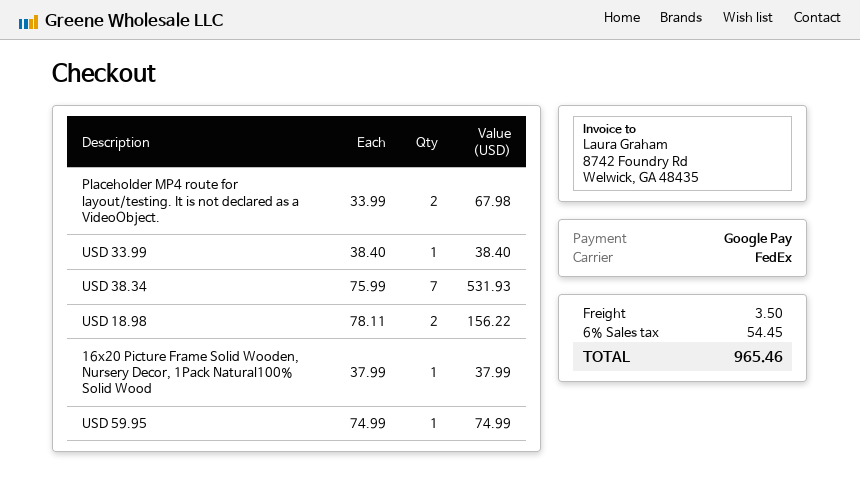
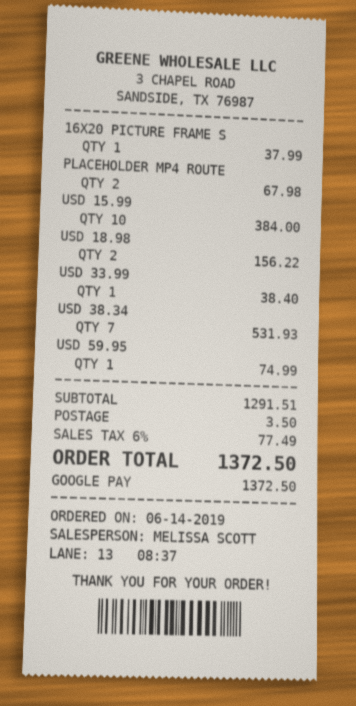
USD 15.99: none -> 10 for 384.00
tax: 6% = 54.45 -> 6% = 77.49
total: 965.46 -> 1372.50

